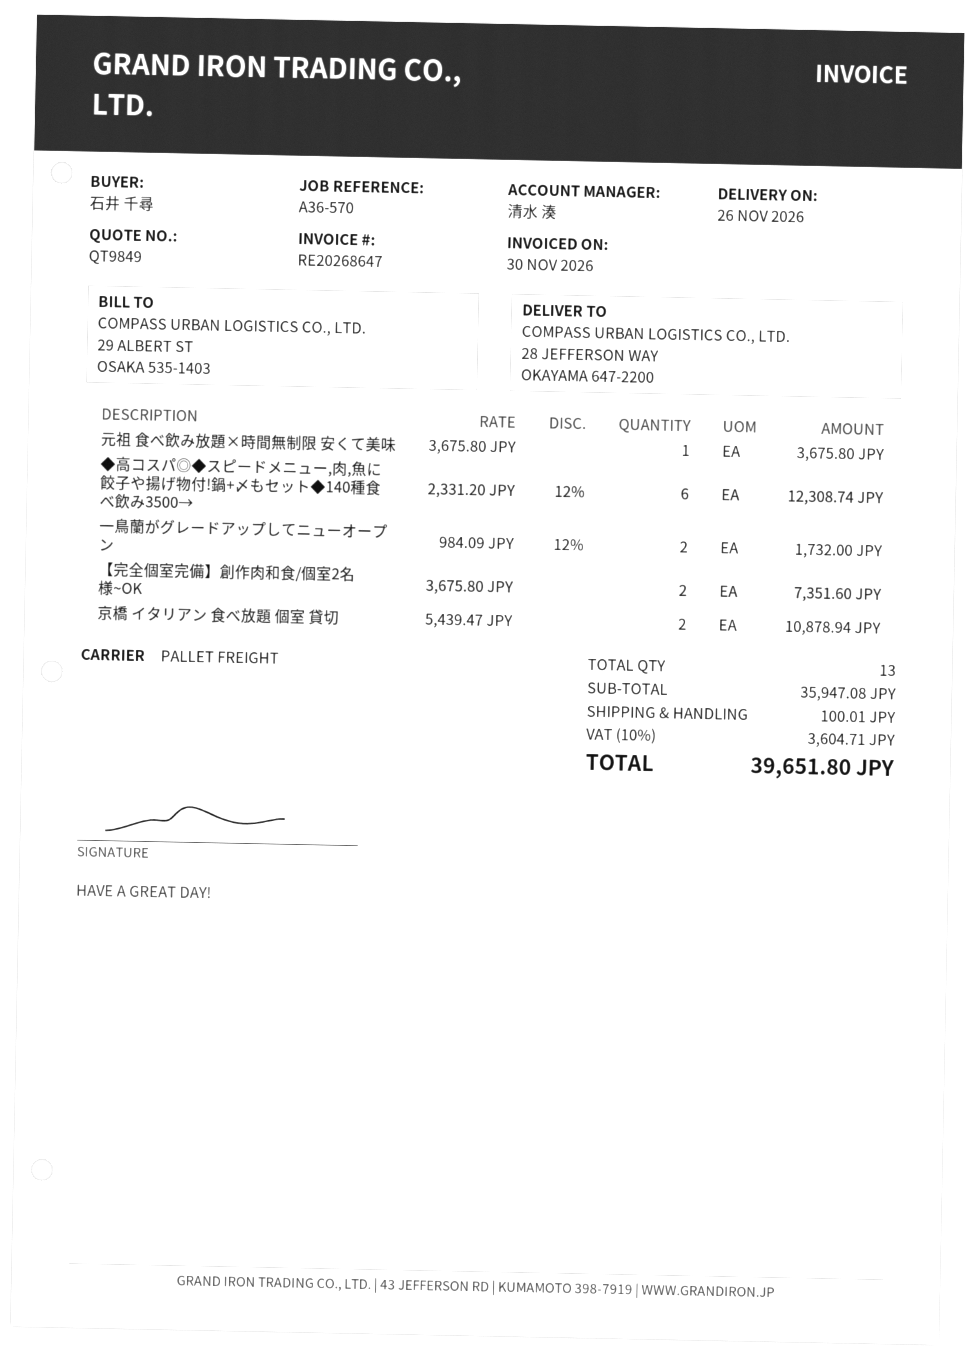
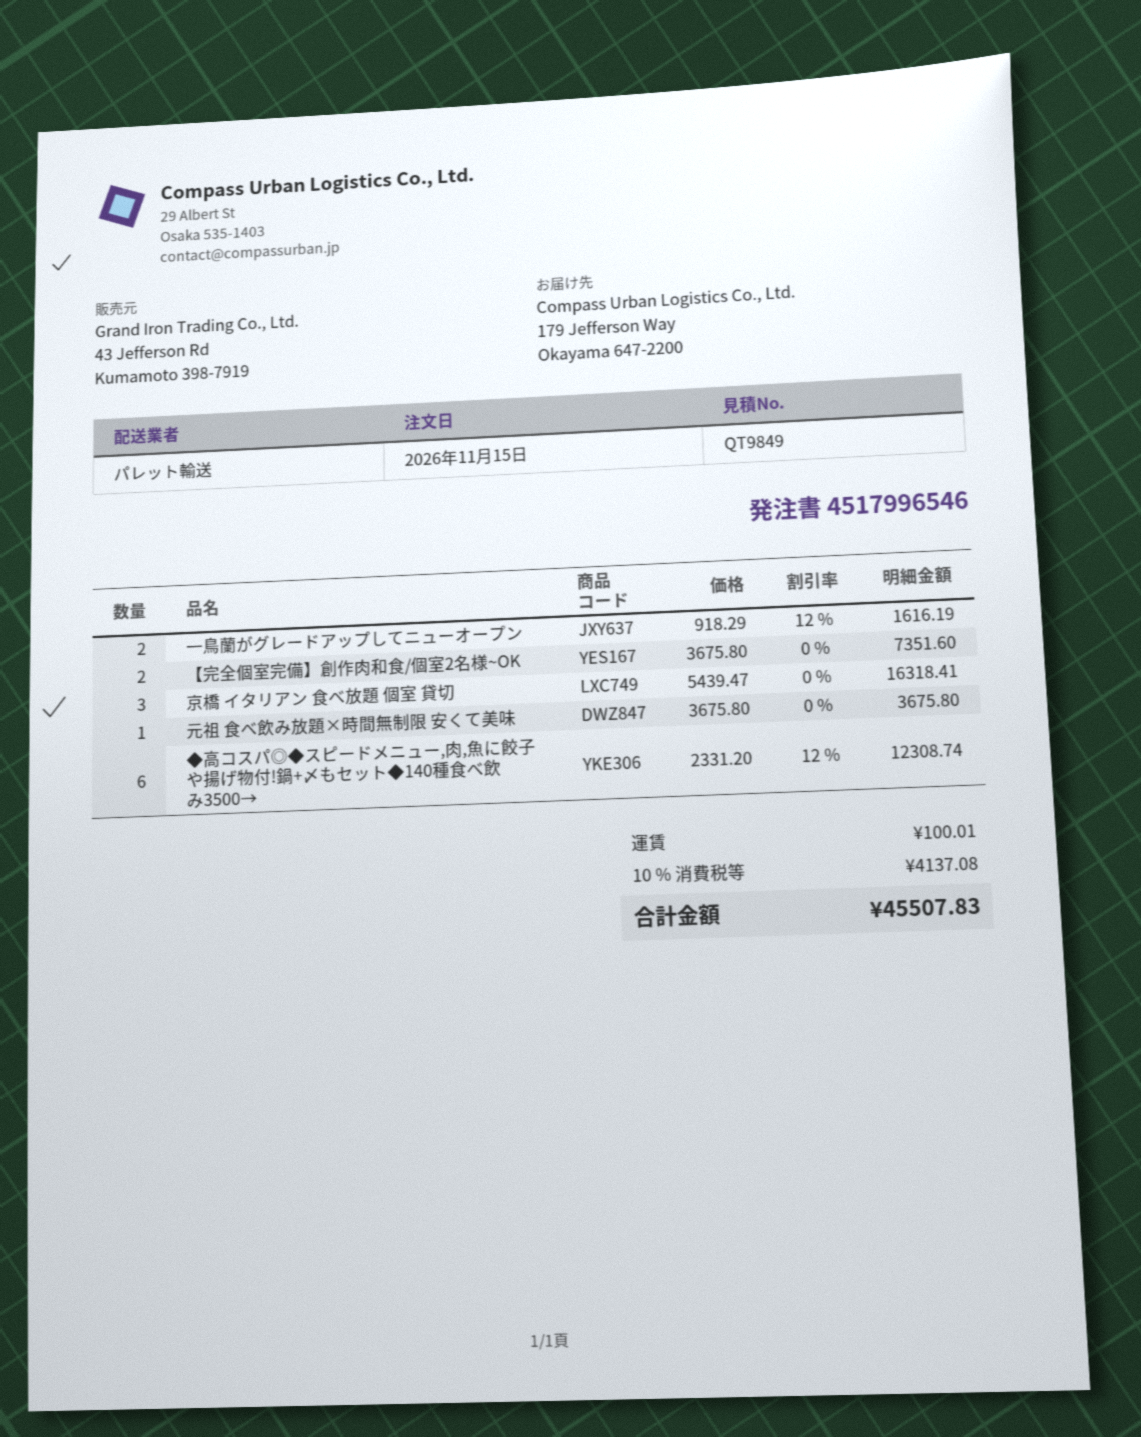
ship to: 28 JEFFERSON WAY, OKAYAMA 647-2200 -> 179 Jefferson Way, Okayama 647-2200
一鳥蘭がグレードアップしてニューオープン: 2 x 984.09 - 12% = 1732.00 -> 2 x 918.29 - 12% = 1616.19
京橋 イタリアン 食べ放題 個室 貸切: 2 x 5439.47 = 10878.94 -> 3 x 5439.47 = 16318.41
tax: 10% = 3604.71 -> 10% = 4137.08
total: 39651.80 -> 45507.83

